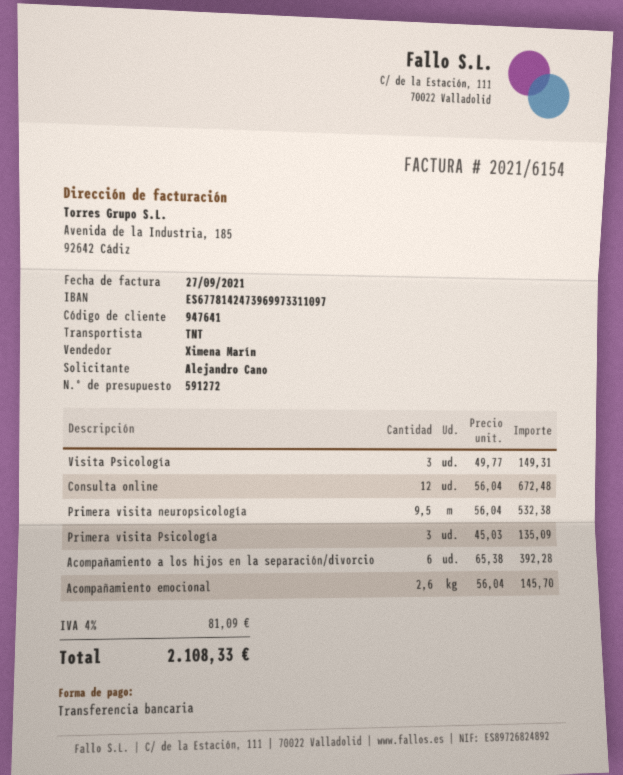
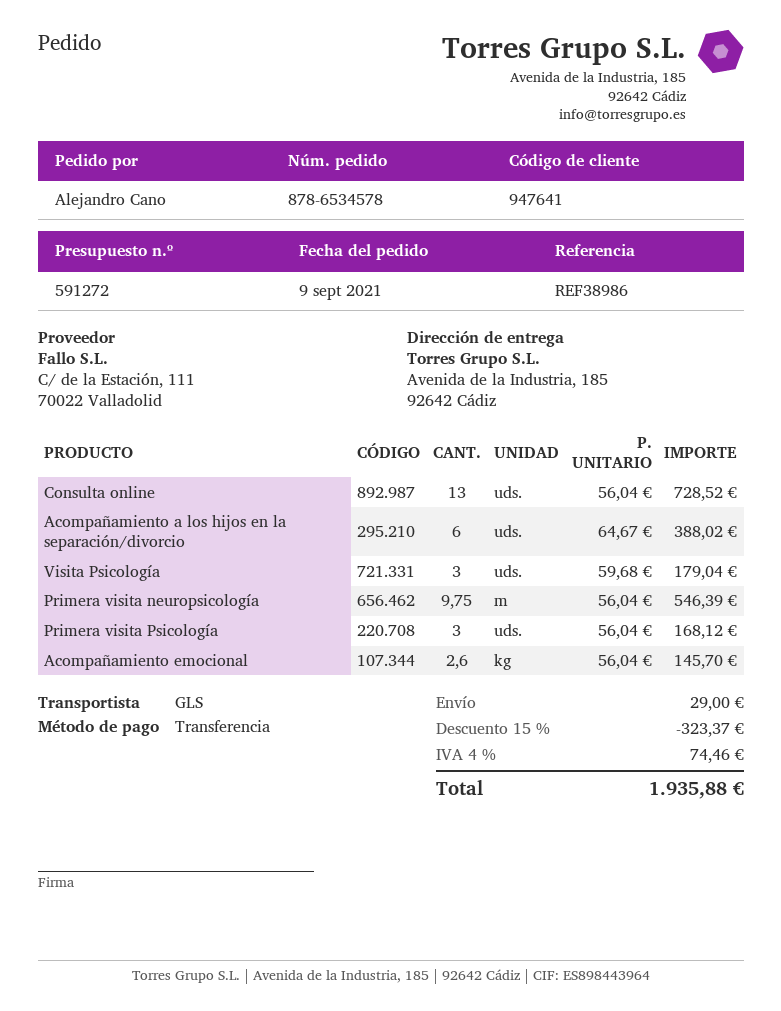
shipping method: TNT -> GLS
Visita Psicología: 3 x 49.77 = 149.31 -> 3 x 59.68 = 179.04
Consulta online: 12 x 56.04 = 672.48 -> 13 x 56.04 = 728.52
Primera visita neuropsicología: 9.5 x 56.04 = 532.38 -> 9.75 x 56.04 = 546.39
Primera visita Psicología: 3 x 45.03 = 135.09 -> 3 x 56.04 = 168.12
Acompañamiento a los hijos en la separación/divorcio: 6 x 65.38 = 392.28 -> 6 x 64.67 = 388.02
discount: none -> 15% = 323.37
shipping: none -> 29.00
tax: 4% = 81.09 -> 4% = 74.46
total: 2108.33 -> 1935.88

